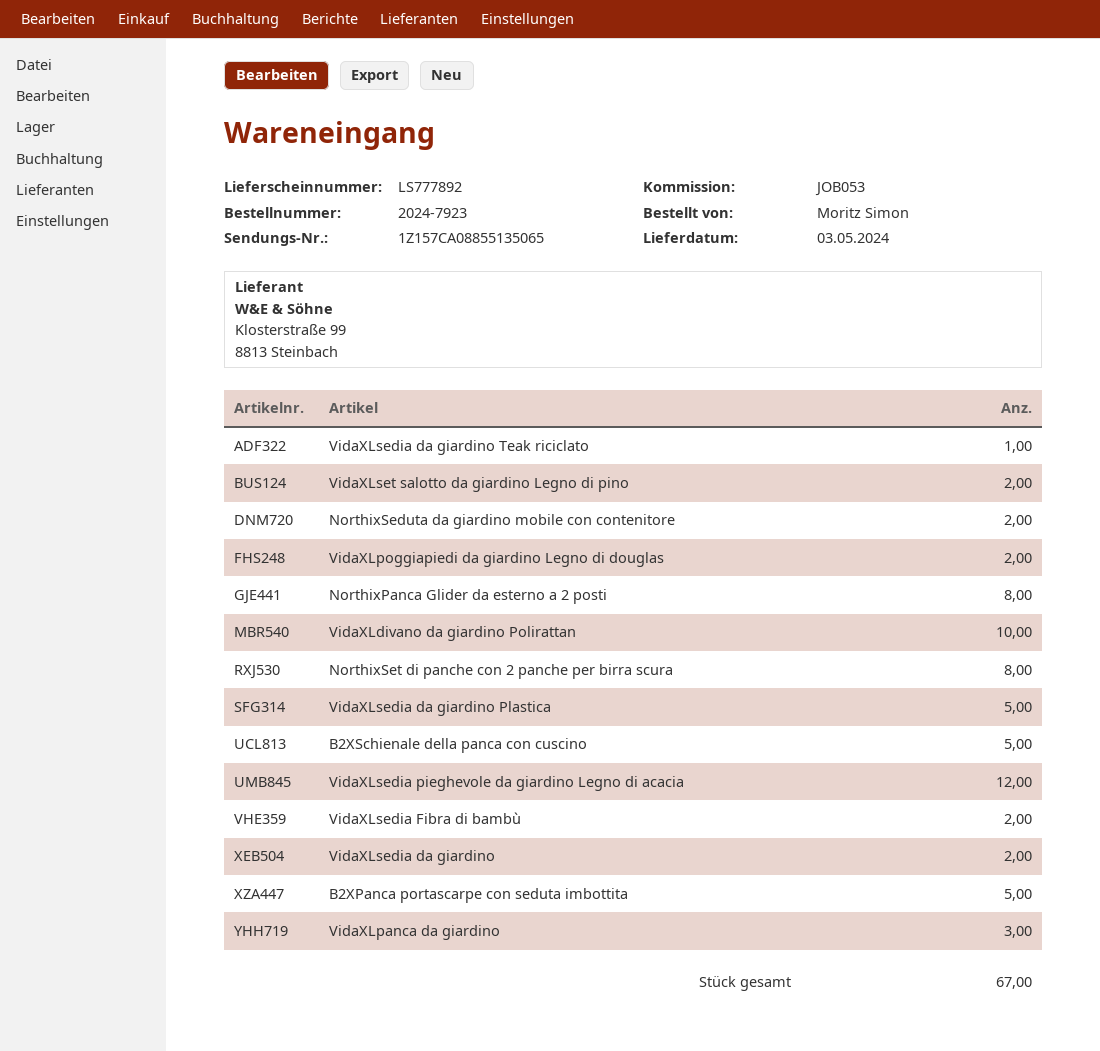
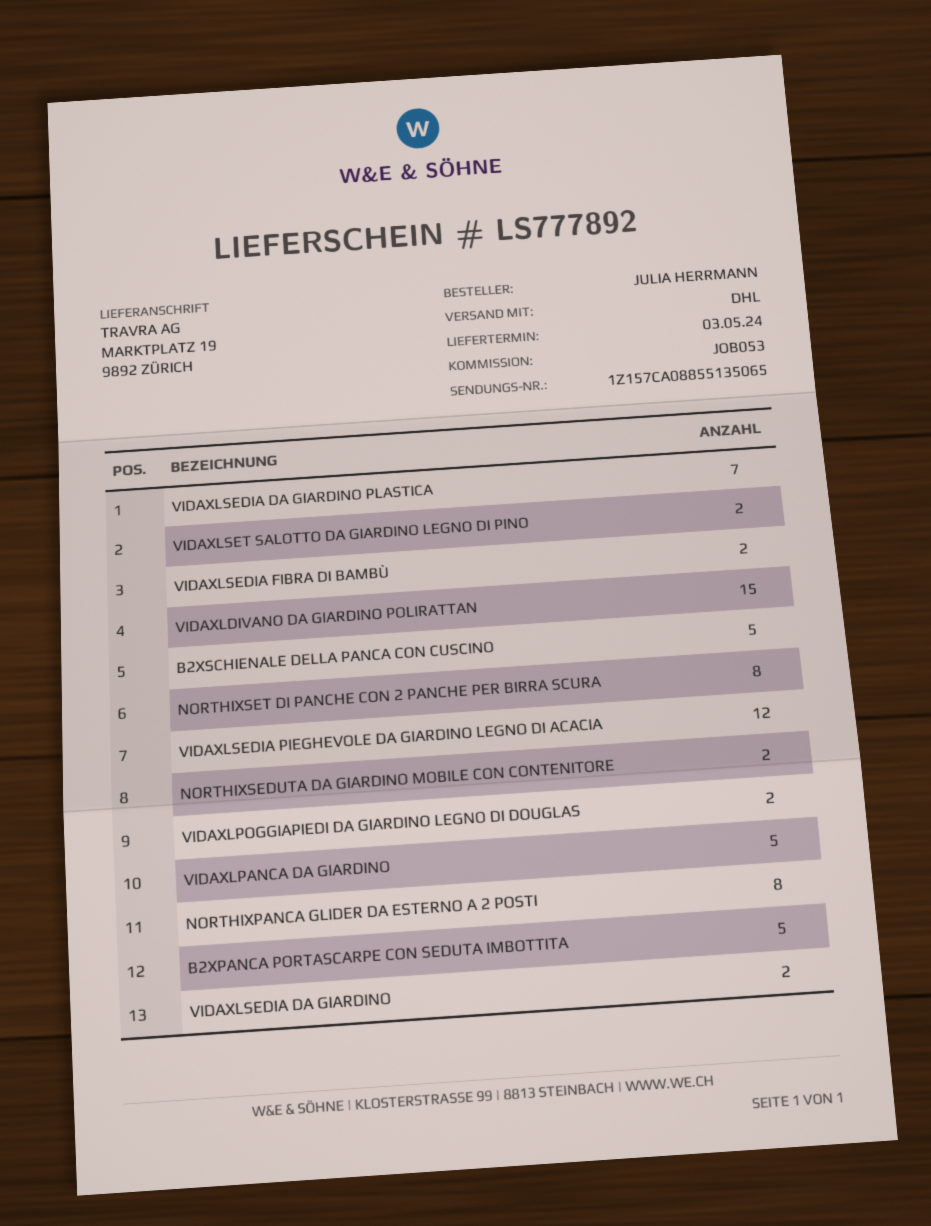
ordered by: Moritz Simon -> JULIA HERRMANN
VidaXLsedia da giardino Teak riciclato: 1 -> none
VidaXLdivano da giardino Polirattan: 10 -> 15
VidaXLsedia da giardino Plastica: 5 -> 7
VidaXLpanca da giardino: 3 -> 5

